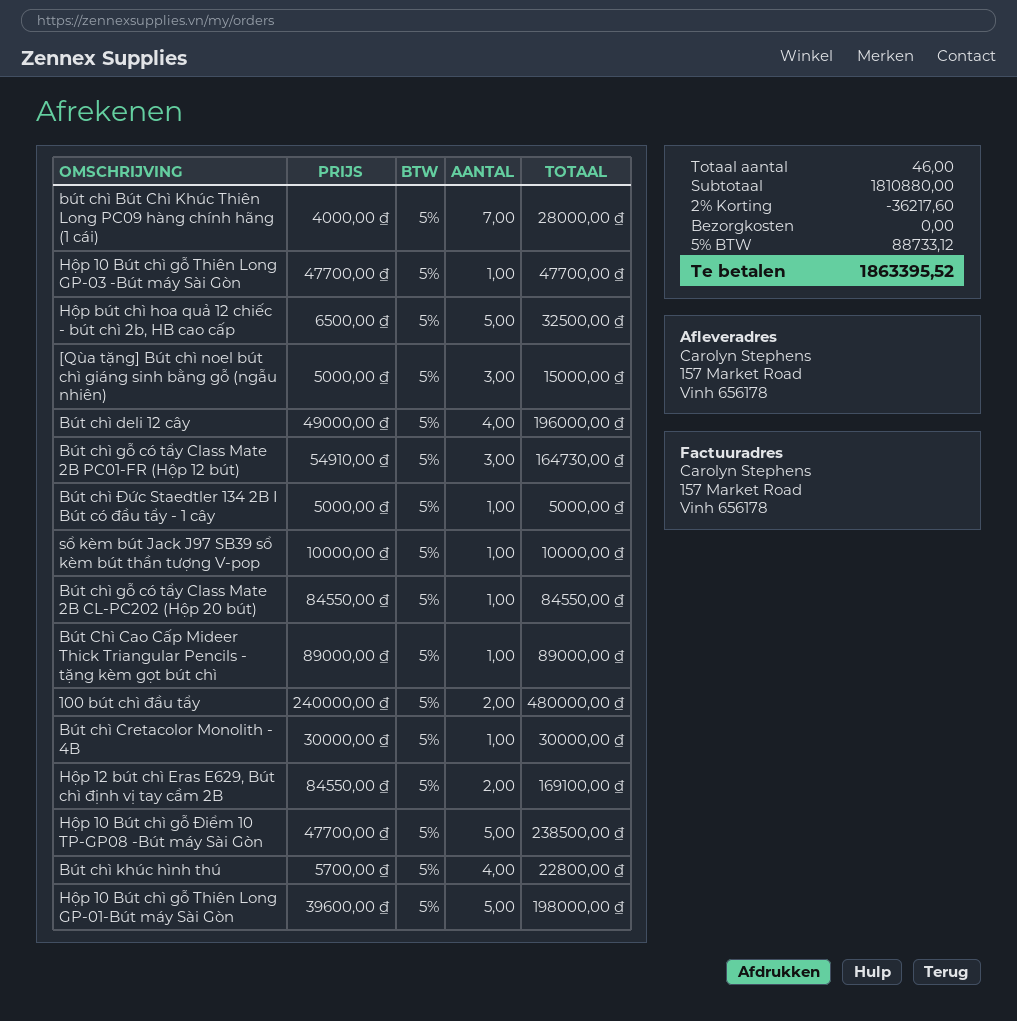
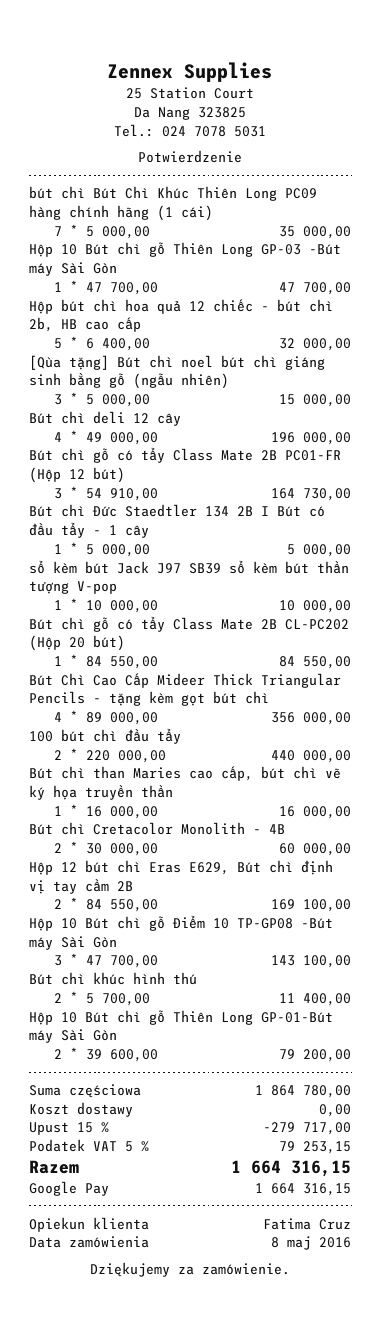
bút chì Bút Chì Khúc Thiên Long PC09 hàng chính hãng (1 cái): 7 x 4000.00 = 28000.00 -> 7 x 5000.00 = 35000.00
Hộp bút chì hoa quả 12 chiếc - bút chì 2b, HB cao cấp: 5 x 6500.00 = 32500.00 -> 5 x 6400.00 = 32000.00
Bút Chì Cao Cấp Mideer Thick Triangular Pencils - tặng kèm gọt bút chì: 1 x 89000.00 = 89000.00 -> 4 x 89000.00 = 356000.00
100 bút chì đầu tẩy: 2 x 240000.00 = 480000.00 -> 2 x 220000.00 = 440000.00
Bút chì Cretacolor Monolith - 4B: 1 x 30000.00 = 30000.00 -> 2 x 30000.00 = 60000.00
Hộp 10 Bút chì gỗ Điểm 10 TP-GP08 -Bút máy Sài Gòn: 5 x 47700.00 = 238500.00 -> 3 x 47700.00 = 143100.00
Bút chì khúc hình thú: 4 x 5700.00 = 22800.00 -> 2 x 5700.00 = 11400.00
Hộp 10 Bút chì gỗ Thiên Long GP-01-Bút máy Sài Gòn: 5 x 39600.00 = 198000.00 -> 2 x 39600.00 = 79200.00
Bút chì than Maries cao cấp, bút chì vẽ ký họa truyền thần: none -> 1 x 16000.00 = 16000.00
subtotal: 1810880.00 -> 1864780.00
discount: 2% = 36217.60 -> 15% = 279717.00
tax: 5% = 88733.12 -> 5% = 79253.15
total: 1863395.52 -> 1664316.15

